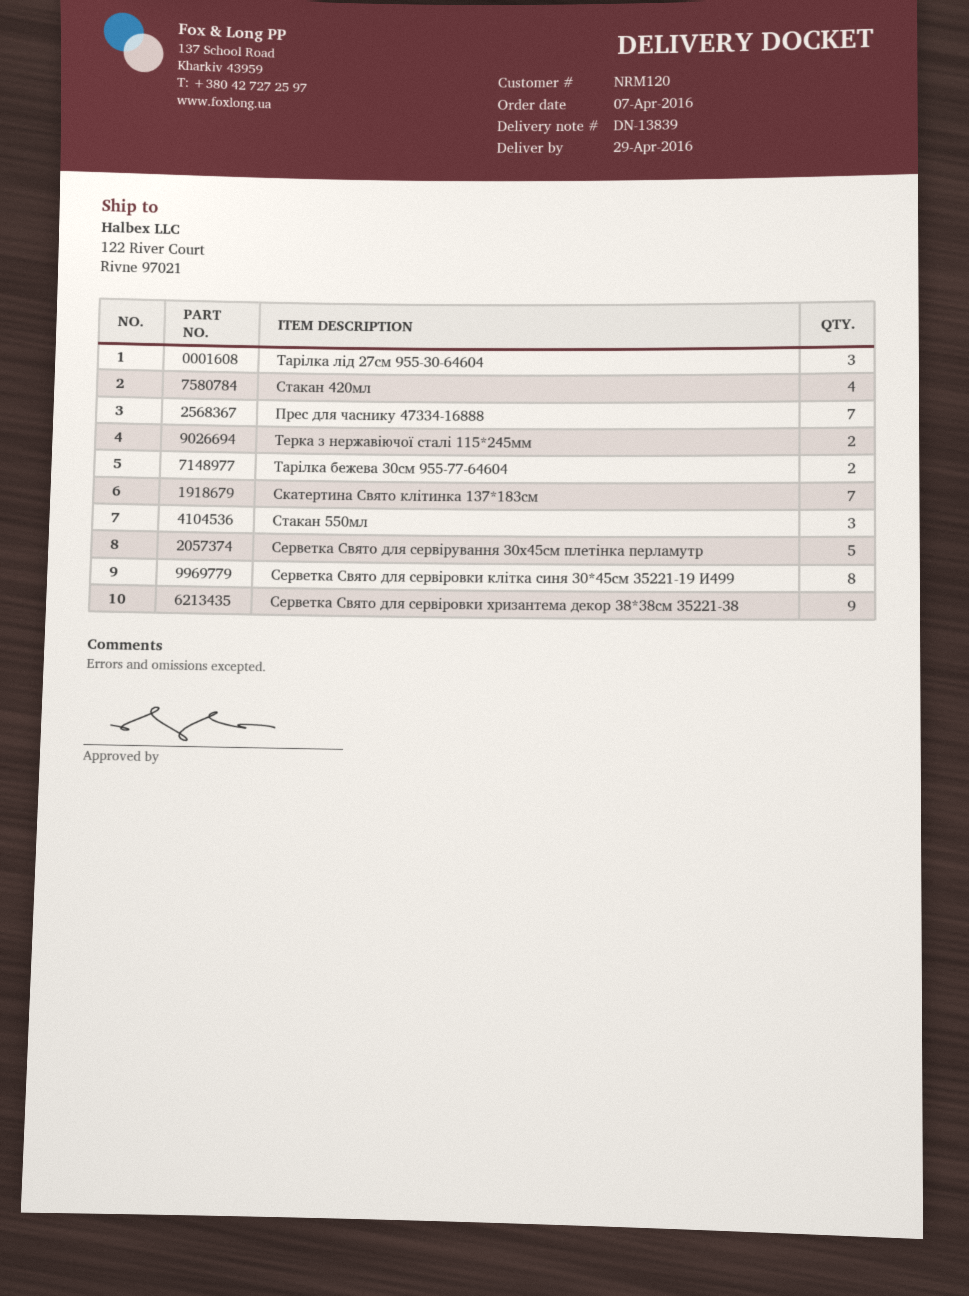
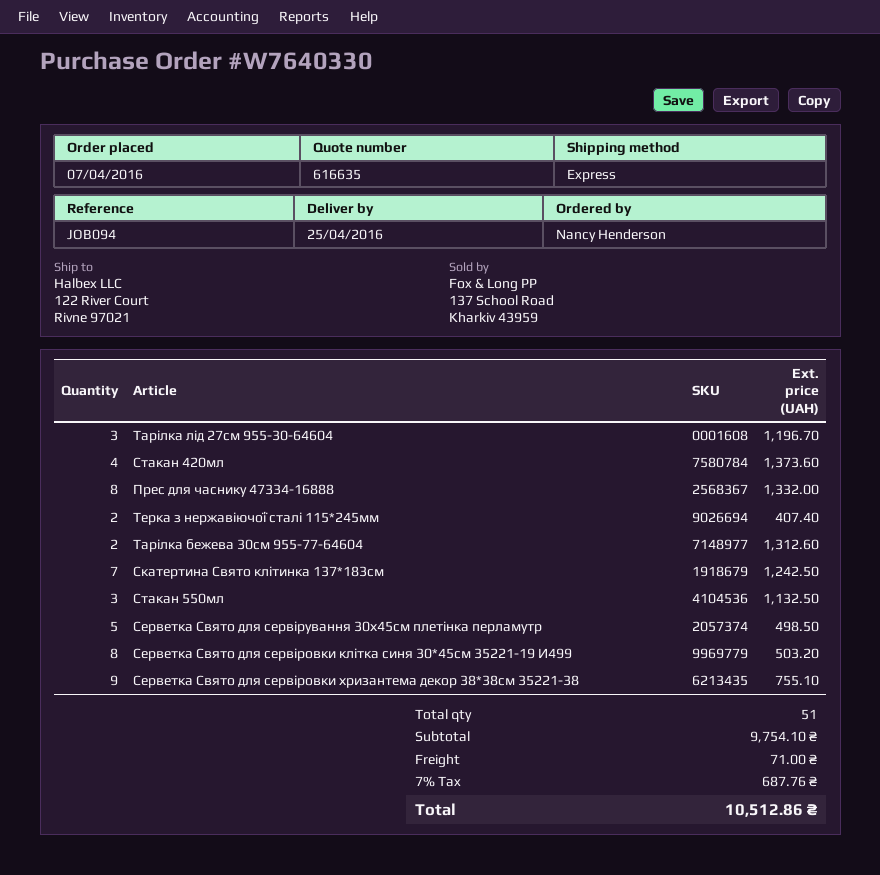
delivery date: 2016-04-29 -> 2016-04-25
Прес для часнику 47334-16888: 7 -> 8

